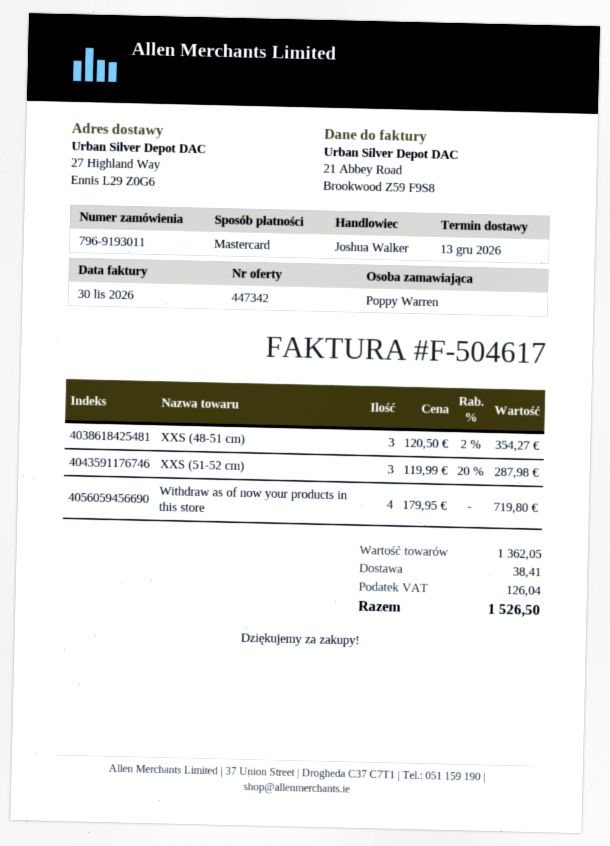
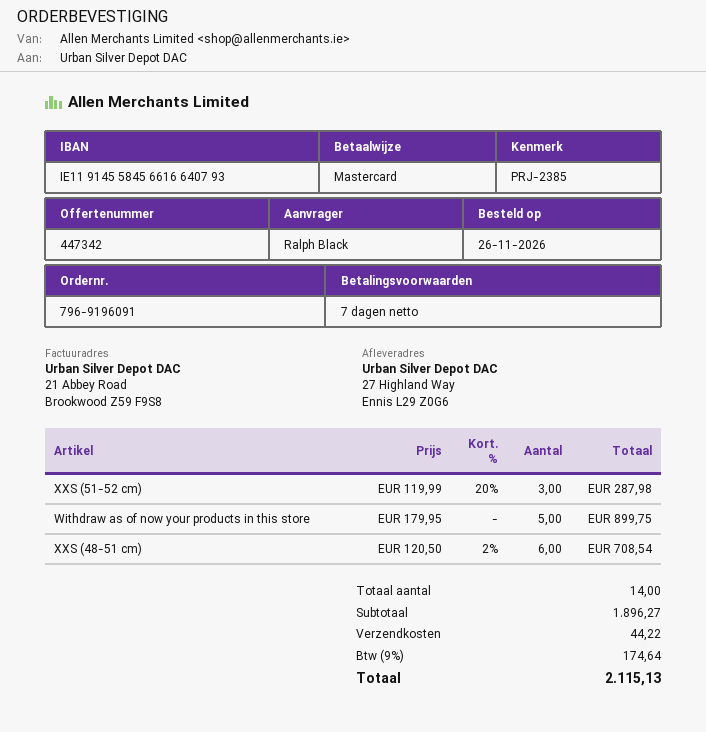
order number: 796-9193011 -> 796-9196091
ordered by: Poppy Warren -> Ralph Black
XXS (48-51 cm): 3 x 120.50 - 2% = 354.27 -> 6 x 120.50 - 2% = 708.54
Withdraw as of now your products in this store: 4 x 179.95 = 719.80 -> 5 x 179.95 = 899.75
subtotal: 1362.05 -> 1896.27
shipping: 38.41 -> 44.22
tax: 126.04 -> 174.64
total: 1526.50 -> 2115.13

